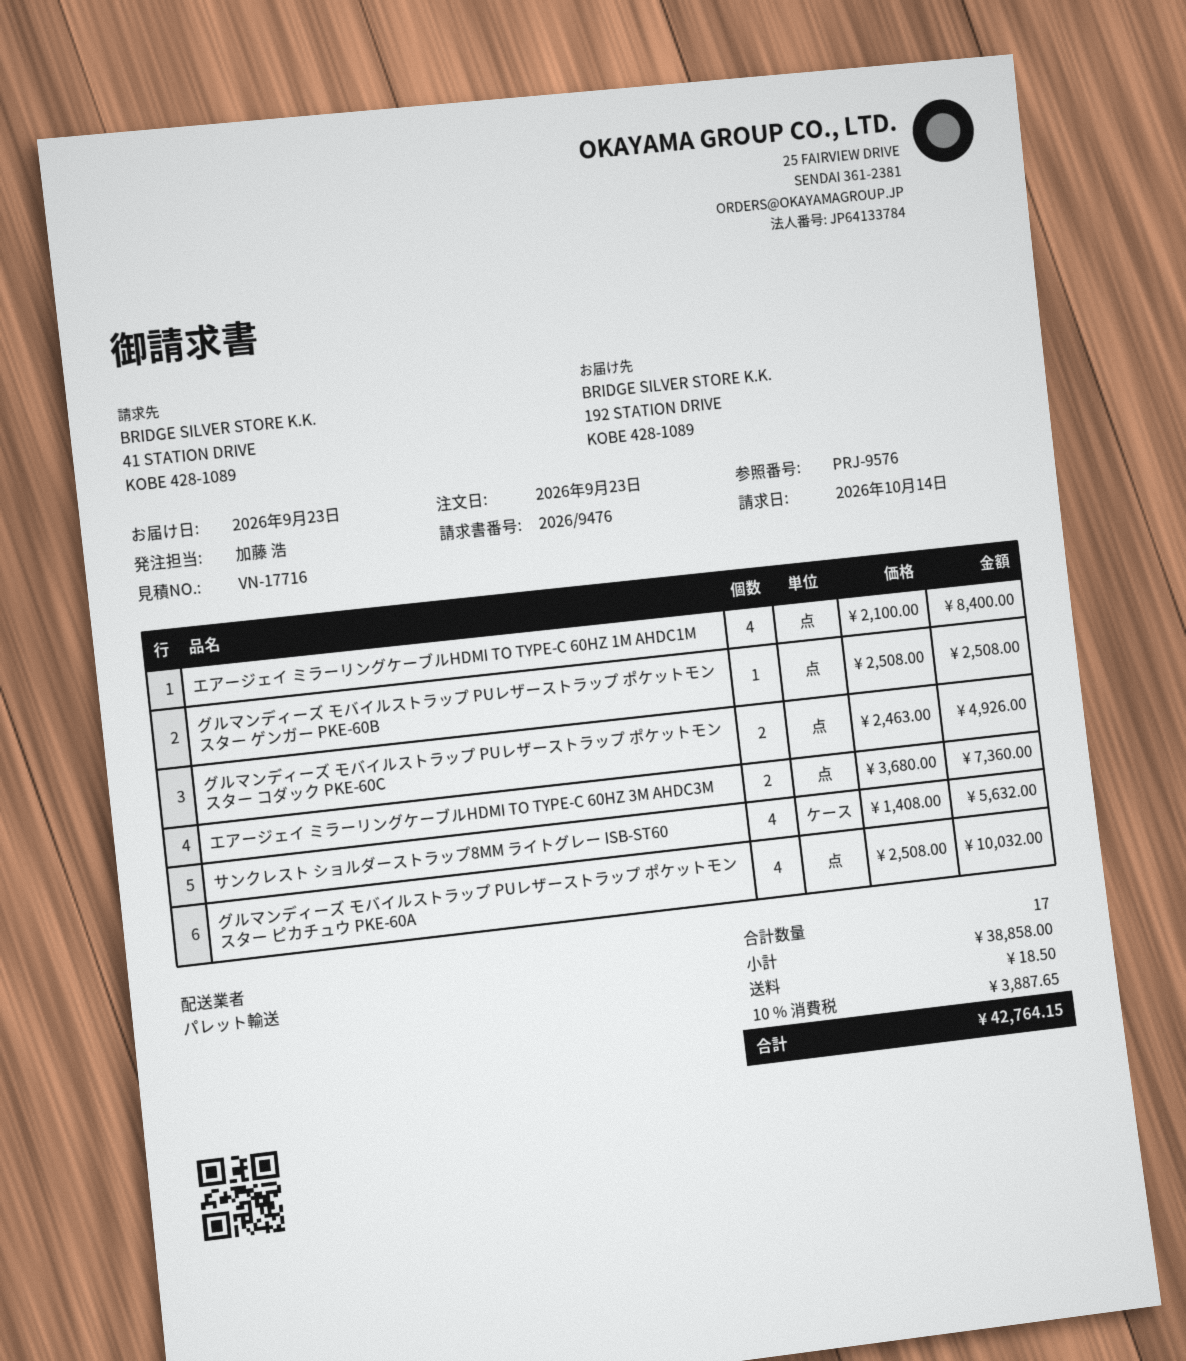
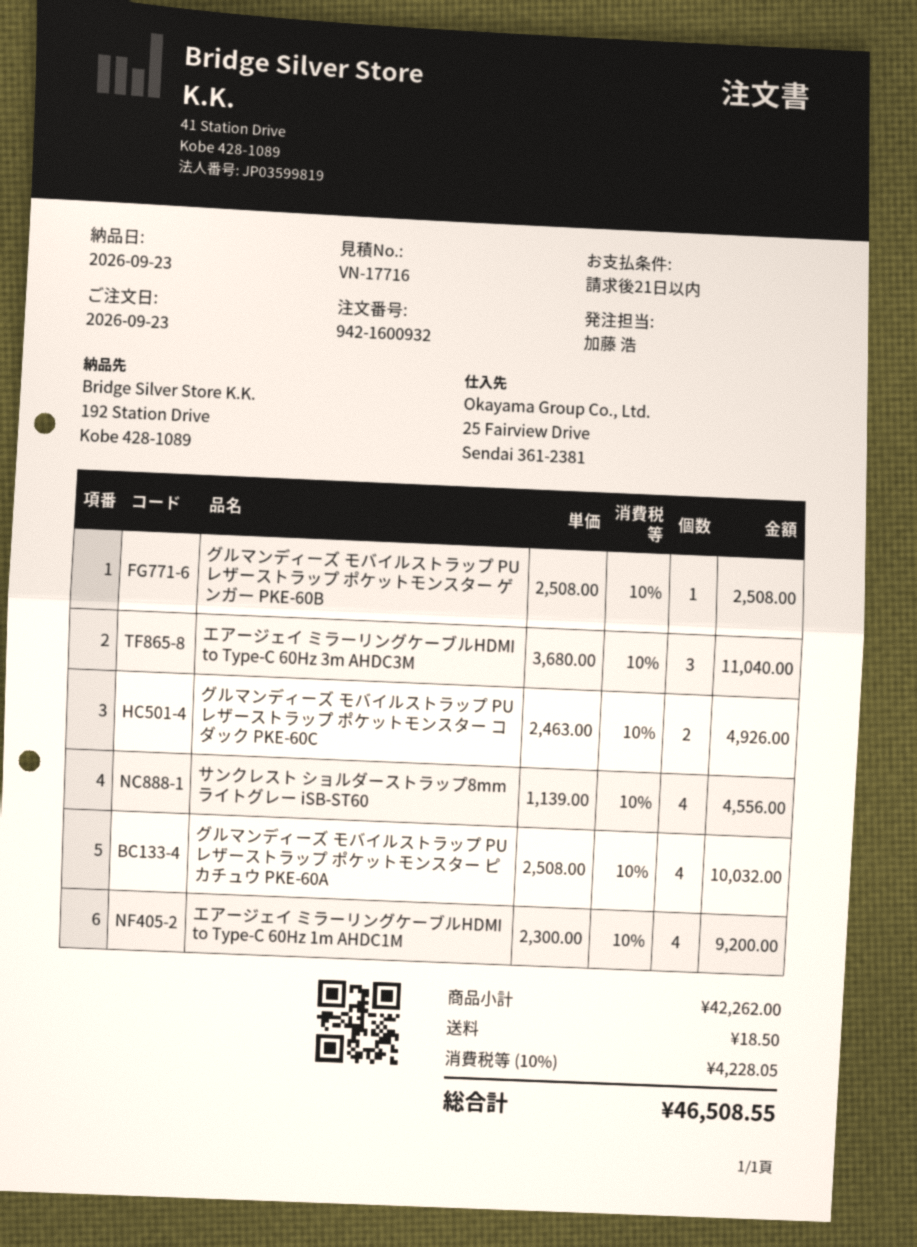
エアージェイ ミラーリングケーブルHDMI TO TYPE-C 60HZ 1M AHDC1M: 4 x 2100.00 = 8400.00 -> 4 x 2300.00 = 9200.00
エアージェイ ミラーリングケーブルHDMI TO TYPE-C 60HZ 3M AHDC3M: 2 x 3680.00 = 7360.00 -> 3 x 3680.00 = 11040.00
サンクレスト ショルダーストラップ8MM ライトグレー ISB-ST60: 4 x 1408.00 = 5632.00 -> 4 x 1139.00 = 4556.00
subtotal: 38858.00 -> 42262.00
tax: 10% = 3887.65 -> 10% = 4228.05
total: 42764.15 -> 46508.55

